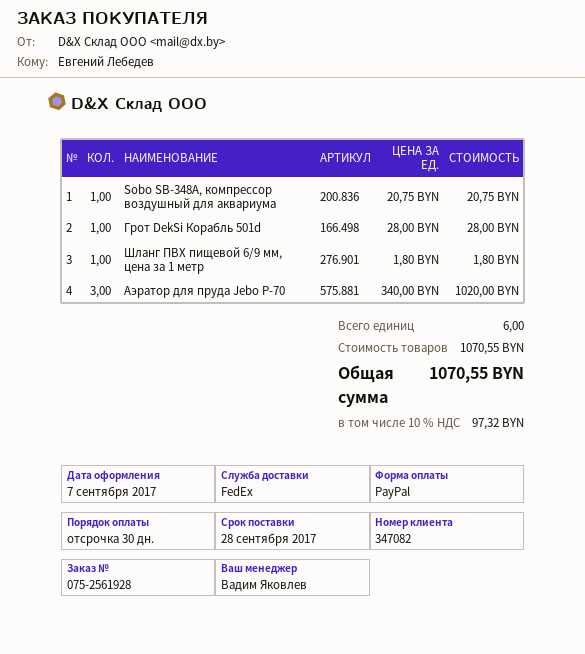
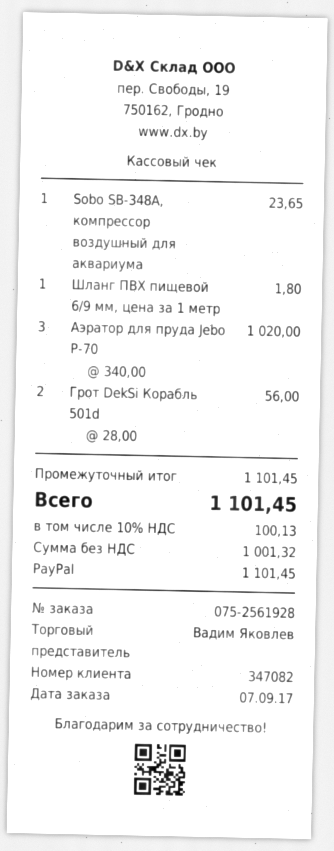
Sobo SB-348A, компрессор воздушный для аквариума: 1 x 20.75 = 20.75 -> 1 x 23.65 = 23.65
Грот DekSi Корабль 501d: 1 x 28.00 = 28.00 -> 2 x 28.00 = 56.00
subtotal: 1070.55 -> 1101.45
tax: 10% = 97.32 -> 10% = 100.13
total: 1070.55 -> 1101.45

